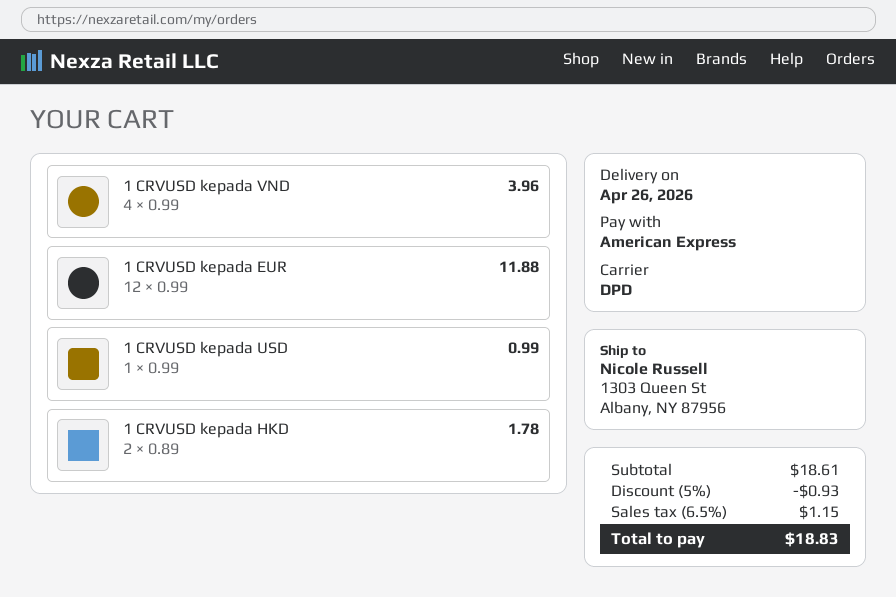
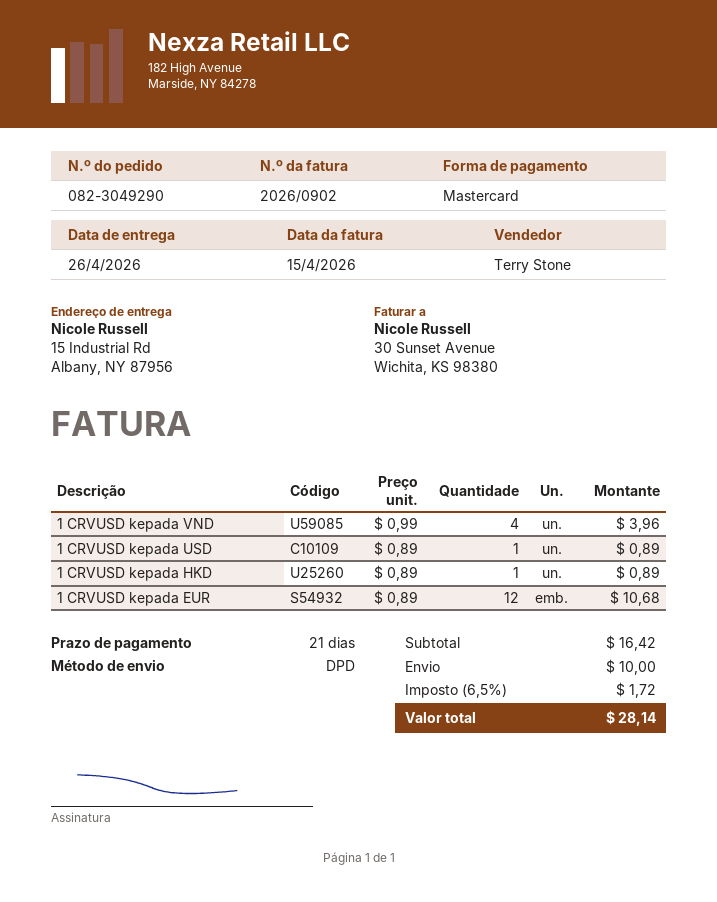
payment method: American Express -> Mastercard
ship to: 1303 Queen St, Albany, NY 87956 -> 15 Industrial Rd, Albany, NY 87956
1 CRVUSD kepada EUR: 12 x 0.99 = 11.88 -> 12 x 0.89 = 10.68
1 CRVUSD kepada USD: 1 x 0.99 = 0.99 -> 1 x 0.89 = 0.89
1 CRVUSD kepada HKD: 2 x 0.89 = 1.78 -> 1 x 0.89 = 0.89
subtotal: 18.61 -> 16.42
discount: 5% = 0.93 -> none
shipping: none -> 10.00
tax: 6.5% = 1.15 -> 6.5% = 1.72
total: 18.83 -> 28.14

